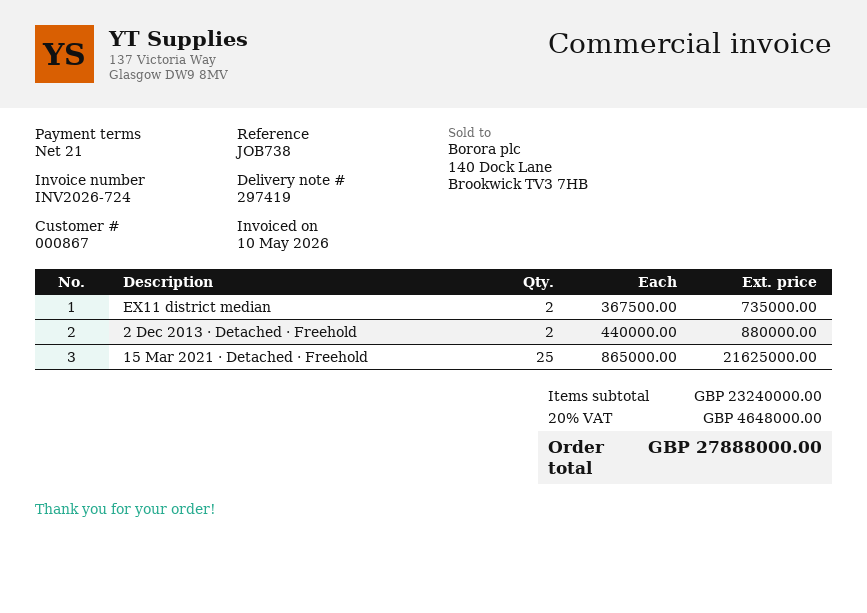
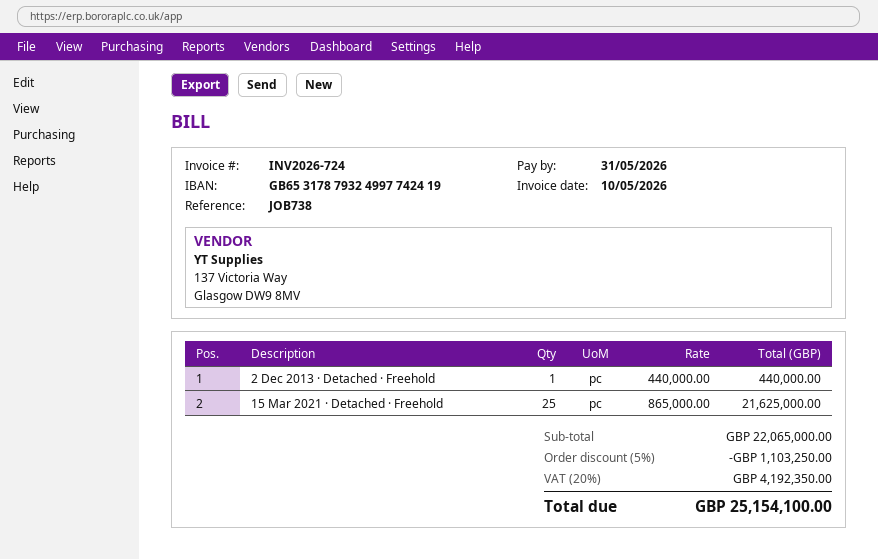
EX11 district median: 2 x 367500.00 = 735000.00 -> none
2 Dec 2013 · Detached · Freehold: 2 x 440000.00 = 880000.00 -> 1 x 440000.00 = 440000.00
subtotal: 23240000.00 -> 22065000.00
discount: none -> 5% = 1103250.00
tax: 20% = 4648000.00 -> 20% = 4192350.00
total: 27888000.00 -> 25154100.00

